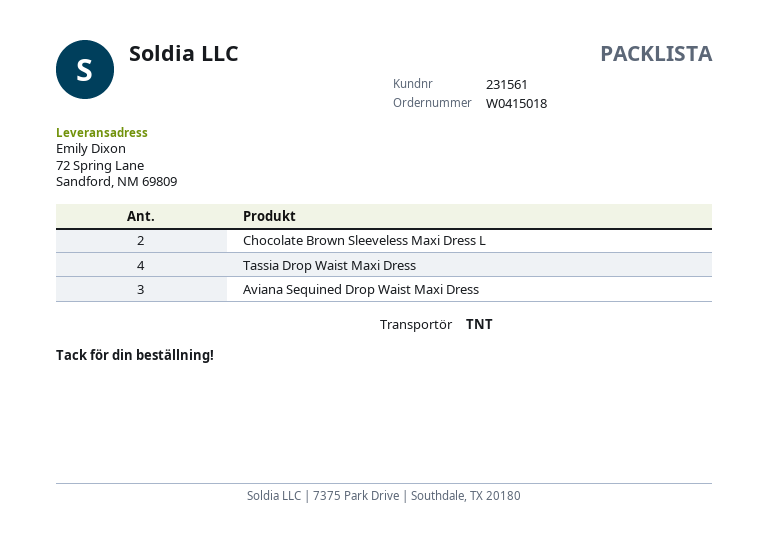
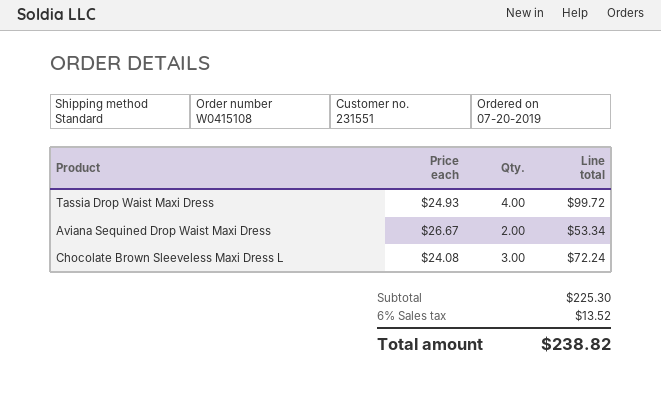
order number: W0415018 -> W0415108
customer number: 231561 -> 231551
shipping method: TNT -> standard
Chocolate Brown Sleeveless Maxi Dress L: 2 -> 3
Aviana Sequined Drop Waist Maxi Dress: 3 -> 2

